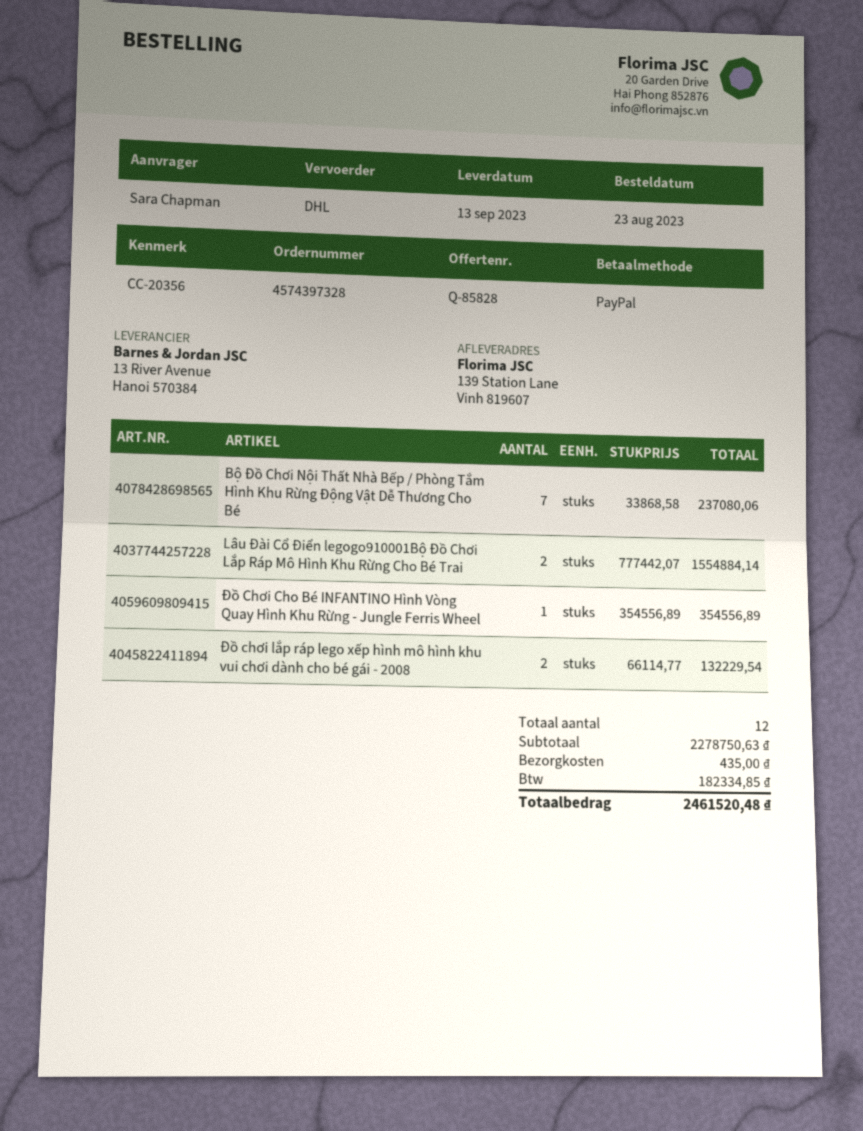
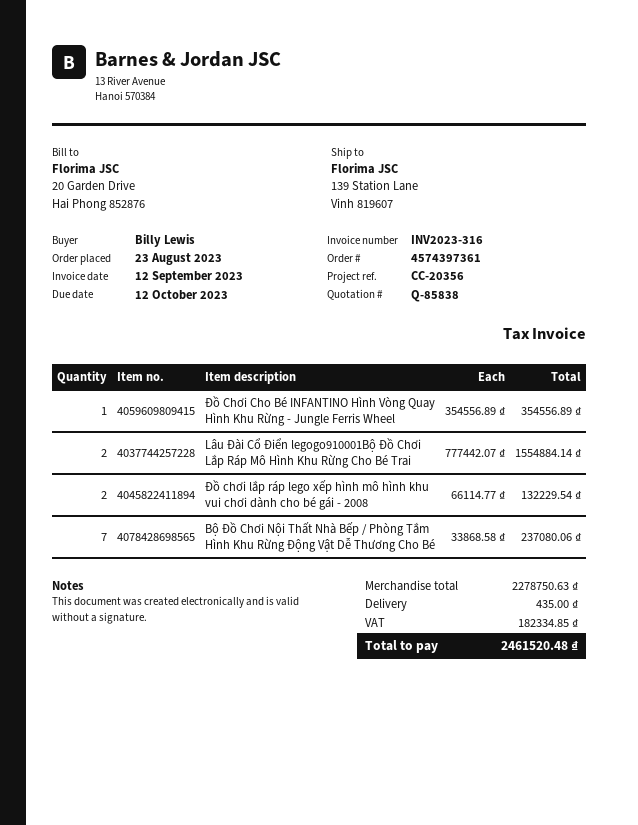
quote number: Q-85828 -> Q-85838
order number: 4574397328 -> 4574397361
ordered by: Sara Chapman -> Billy Lewis

